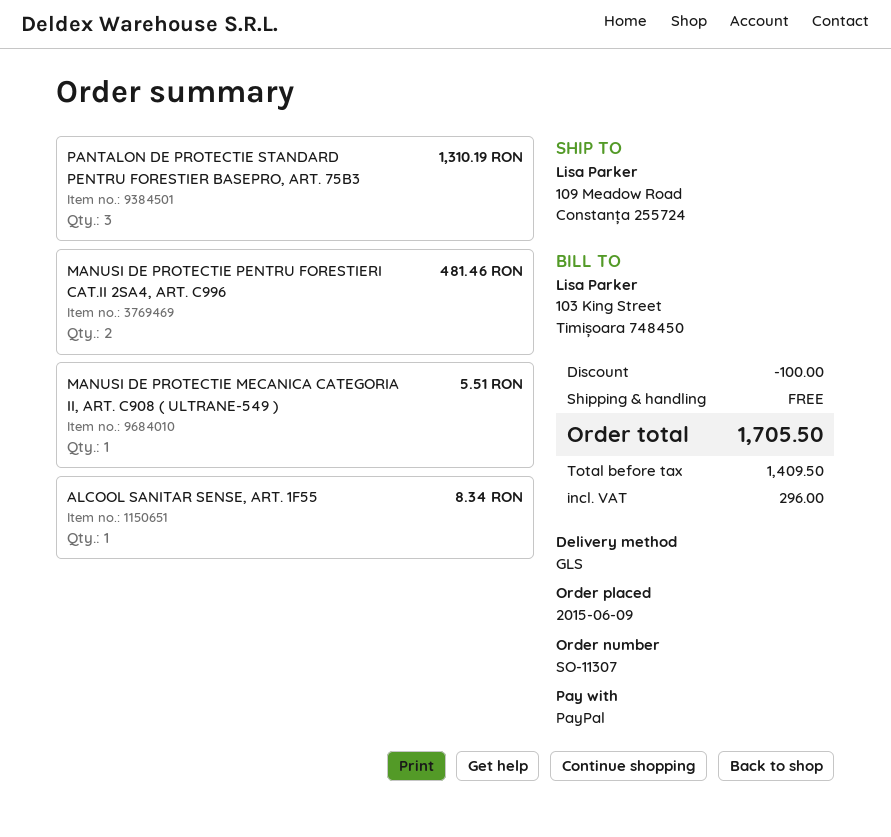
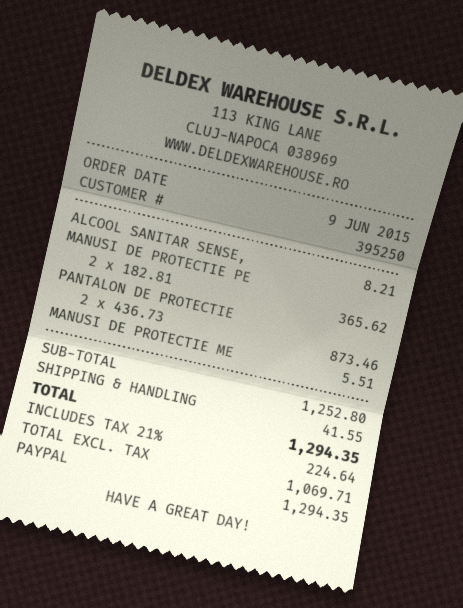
PANTALON DE PROTECTIE STANDARD PENTRU FORESTIER BASEPRO, ART. 75B3: 3 for 1310.19 -> 2 for 873.46
MANUSI DE PROTECTIE PENTRU FORESTIERI CAT.II 2SA4, ART. C996: 2 for 481.46 -> 2 for 365.62
ALCOOL SANITAR SENSE, ART. 1F55: 1 for 8.34 -> 1 for 8.21
discount: 100.00 -> none
shipping: 0.00 -> 41.55
net: 1409.50 -> 1069.71
tax: 296.00 -> 224.64
total: 1705.50 -> 1294.35

